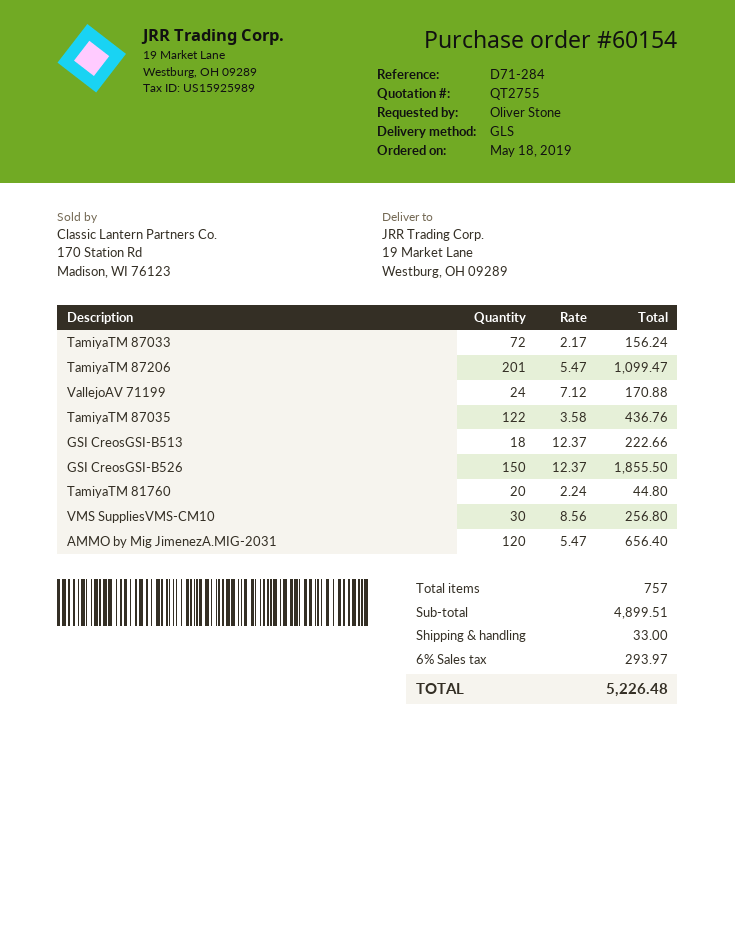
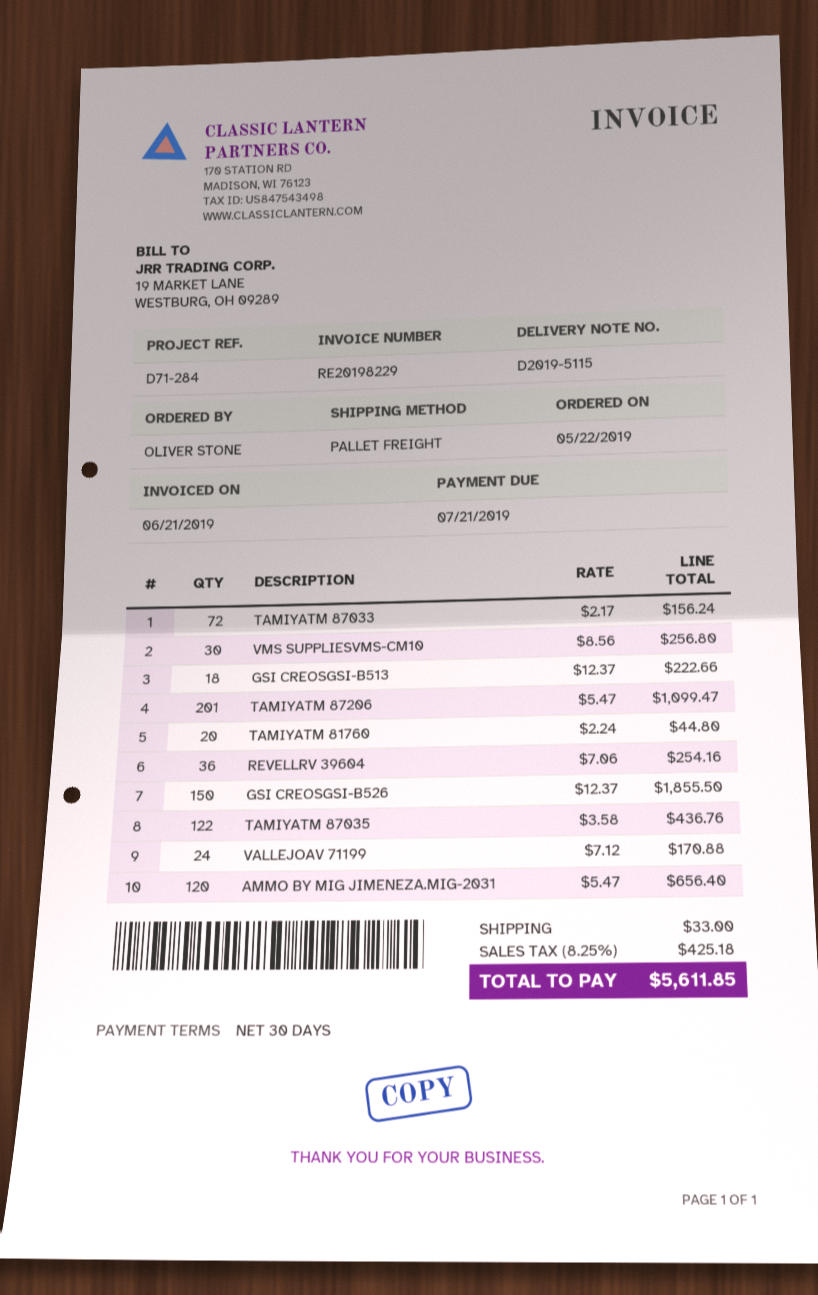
order date: 2019-05-18 -> 2019-05-22
shipping method: GLS -> pallet freight
REVELLRV 39604: none -> 36 x 7.06 = 254.16
tax: 6% = 293.97 -> 8.25% = 425.18
total: 5226.48 -> 5611.85

